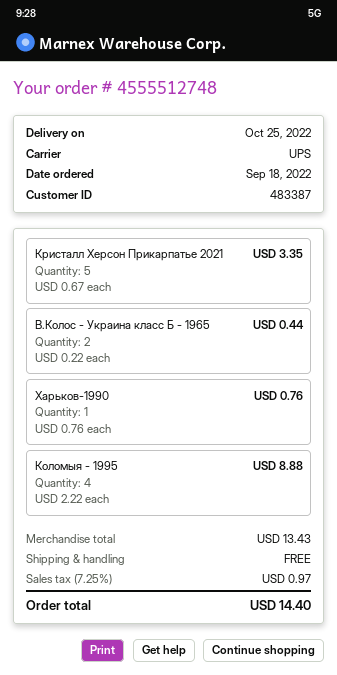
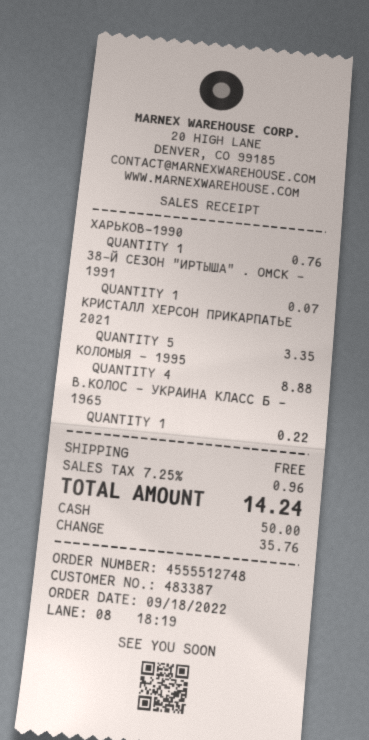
В.Колос - Украина класс Б - 1965: 2 for 0.44 -> 1 for 0.22
38-Й СЕЗОН "ИРТЫША" . ОМСК - 1991: none -> 1 for 0.07
tax: 7.25% = 0.97 -> 7.25% = 0.96
total: 14.40 -> 14.24

